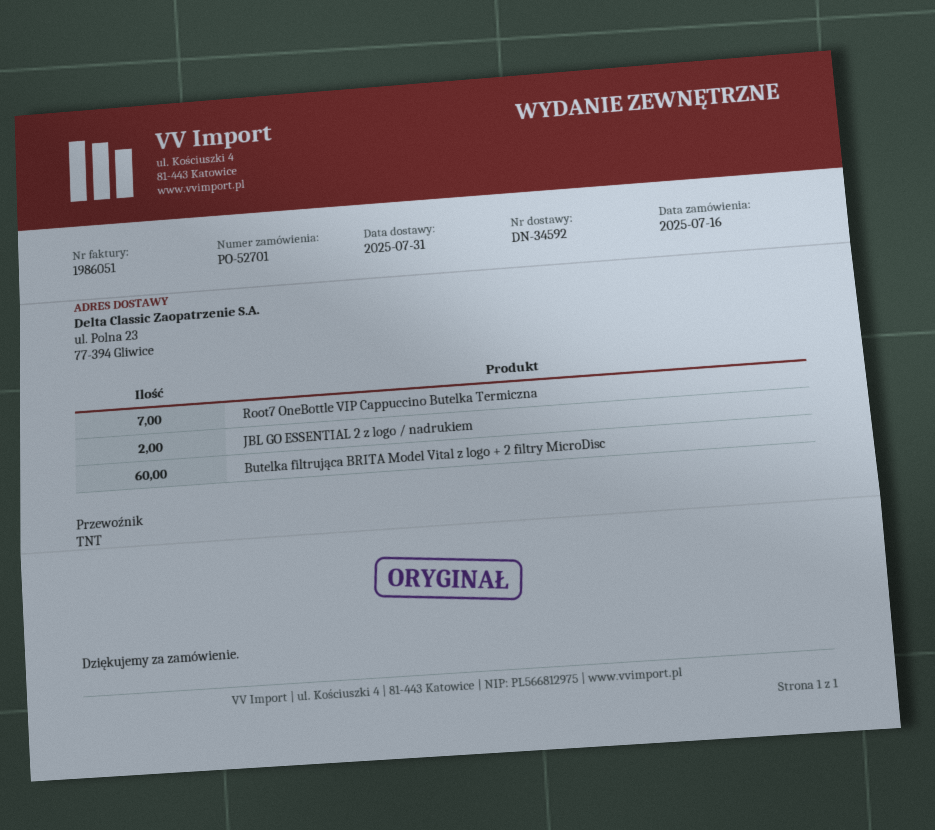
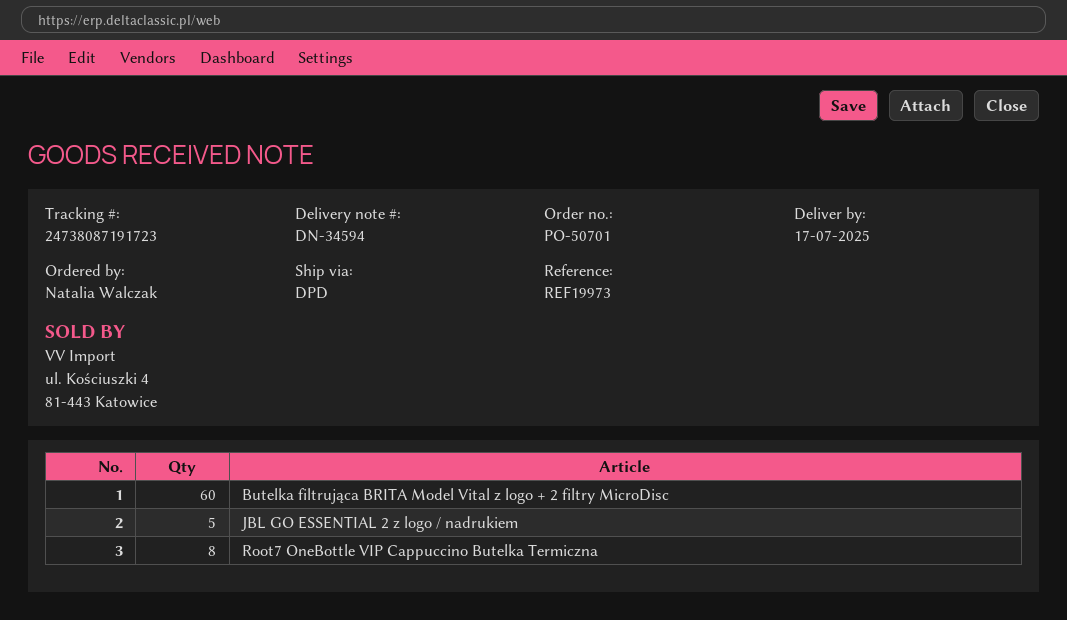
order number: PO-52701 -> PO-50701
delivery note number: DN-34592 -> DN-34594
delivery date: 2025-07-31 -> 2025-07-17
shipping method: TNT -> DPD
Root7 OneBottle VIP Cappuccino Butelka Termiczna: 7 -> 8
JBL GO ESSENTIAL 2 z logo / nadrukiem: 2 -> 5

